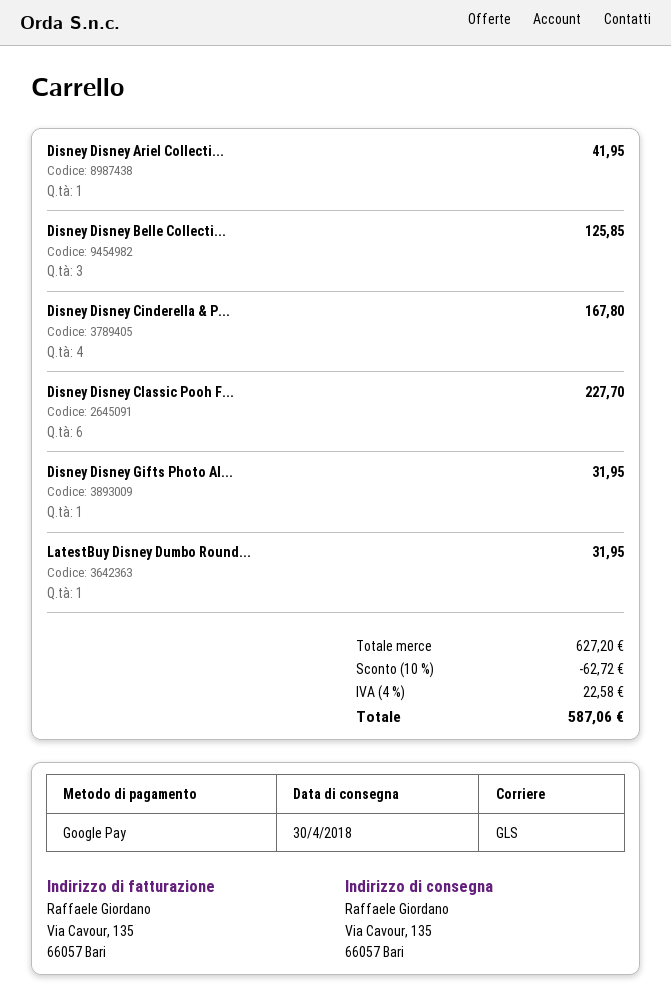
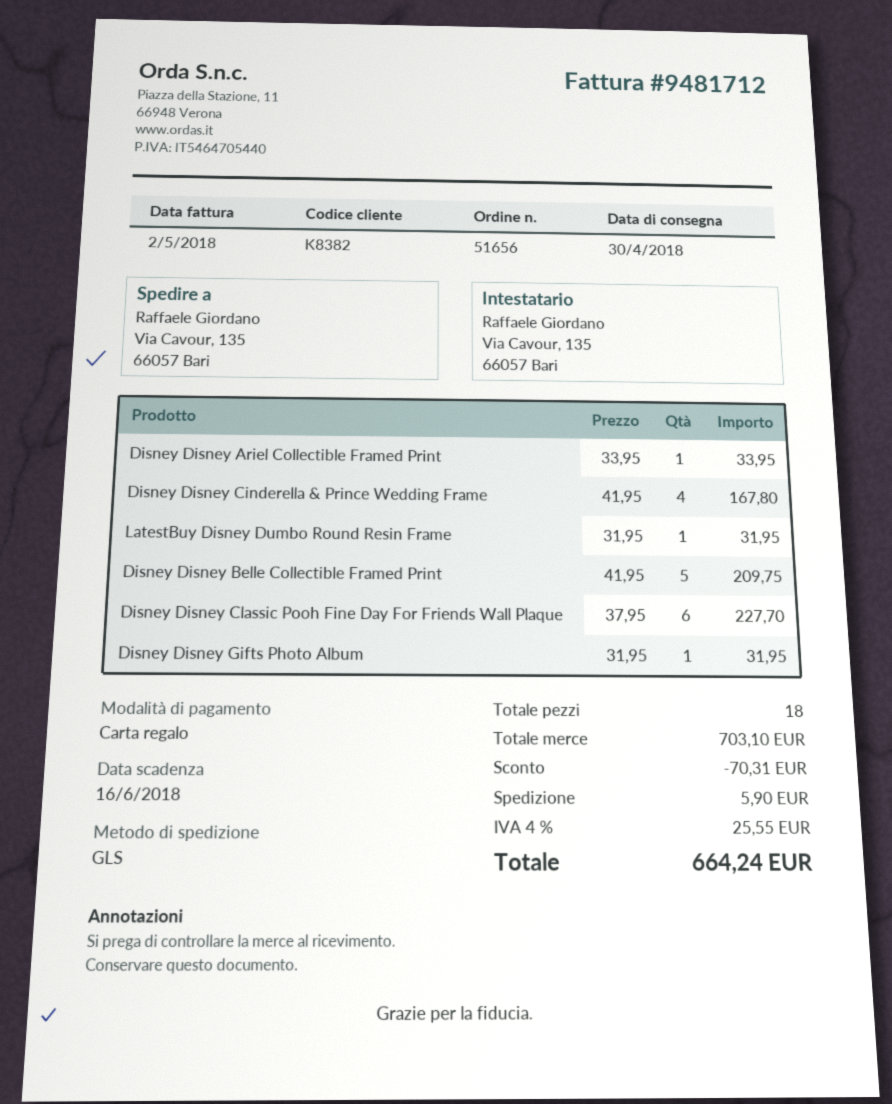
payment method: Google Pay -> gift card
Disney Disney Ariel Collecti...: 1 for 41.95 -> 1 for 33.95
Disney Disney Belle Collecti...: 3 for 125.85 -> 5 for 209.75
subtotal: 627.20 -> 703.10
discount: 62.72 -> 70.31
shipping: none -> 5.90
tax: 4% = 22.58 -> 4% = 25.55
total: 587.06 -> 664.24

